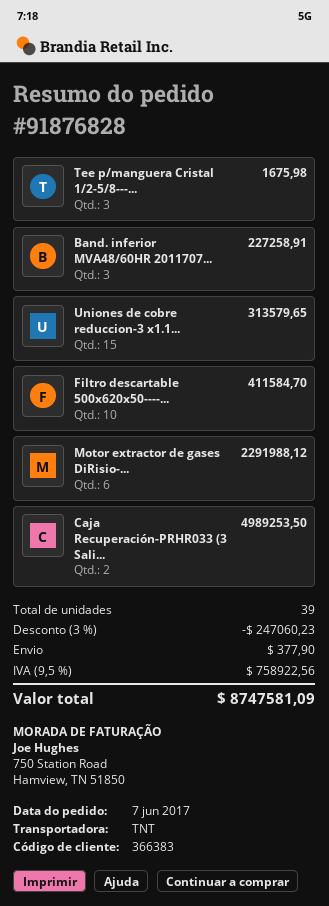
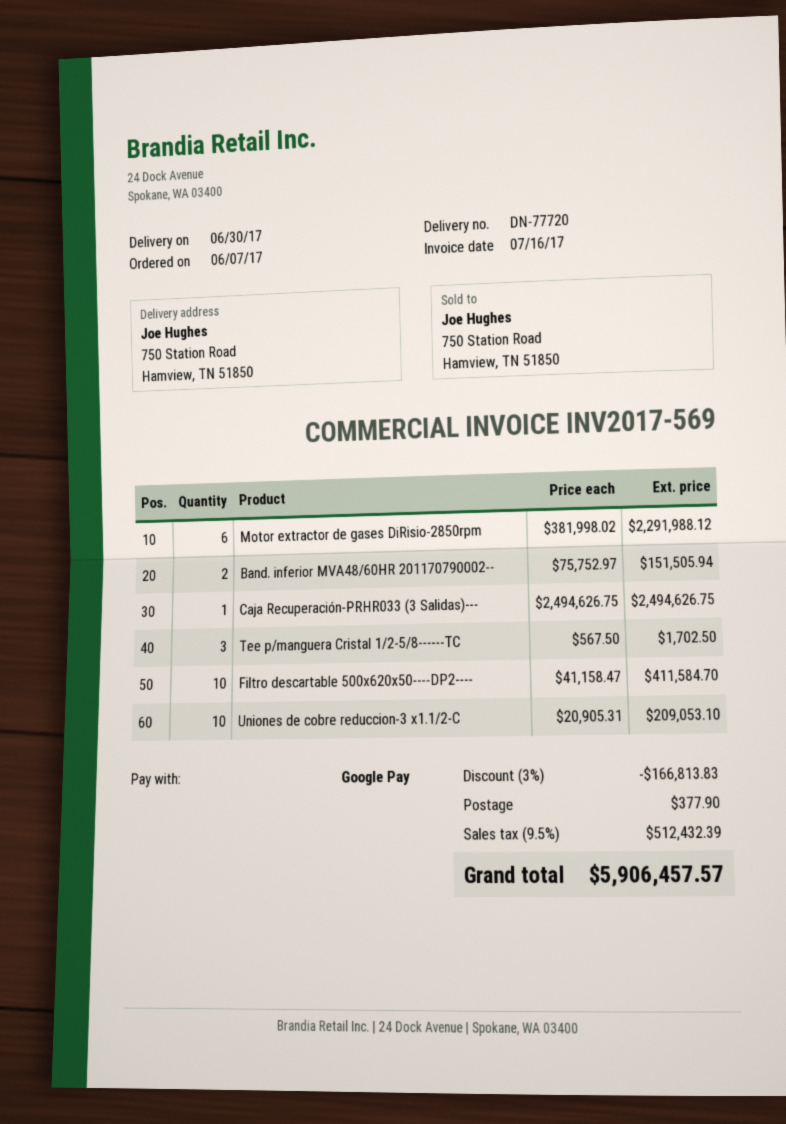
Tee p/manguera Cristal 1/2-5/8---...: 3 for 1675.98 -> 3 for 1702.50
Band. inferior MVA48/60HR 2011707...: 3 for 227258.91 -> 2 for 151505.94
Uniones de cobre reduccion-3 x1.1...: 15 for 313579.65 -> 10 for 209053.10
Caja Recuperación-PRHR033 (3 Sali...: 2 for 4989253.50 -> 1 for 2494626.75
discount: 3% = 247060.23 -> 3% = 166813.83
tax: 9.5% = 758922.56 -> 9.5% = 512432.39
total: 8747581.09 -> 5906457.57

